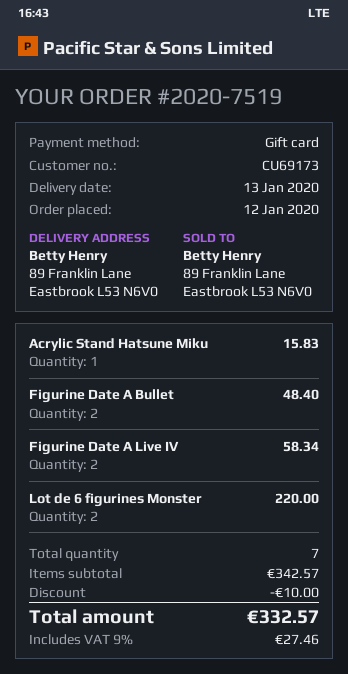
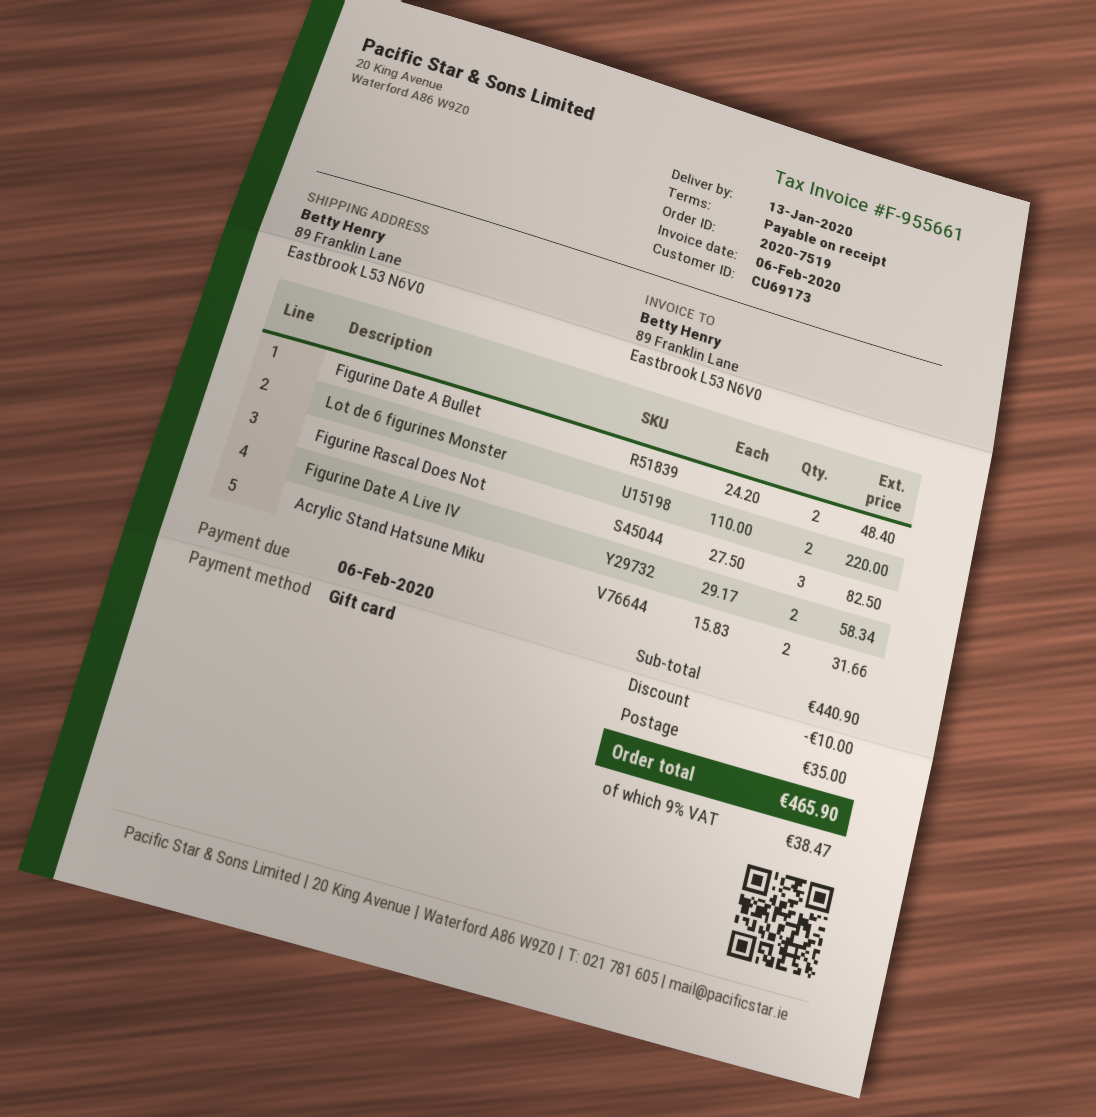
Acrylic Stand Hatsune Miku: 1 for 15.83 -> 2 for 31.66
Figurine Rascal Does Not: none -> 3 for 82.50
subtotal: 342.57 -> 440.90
shipping: none -> 35.00
tax: 9% = 27.46 -> 9% = 38.47
total: 332.57 -> 465.90

